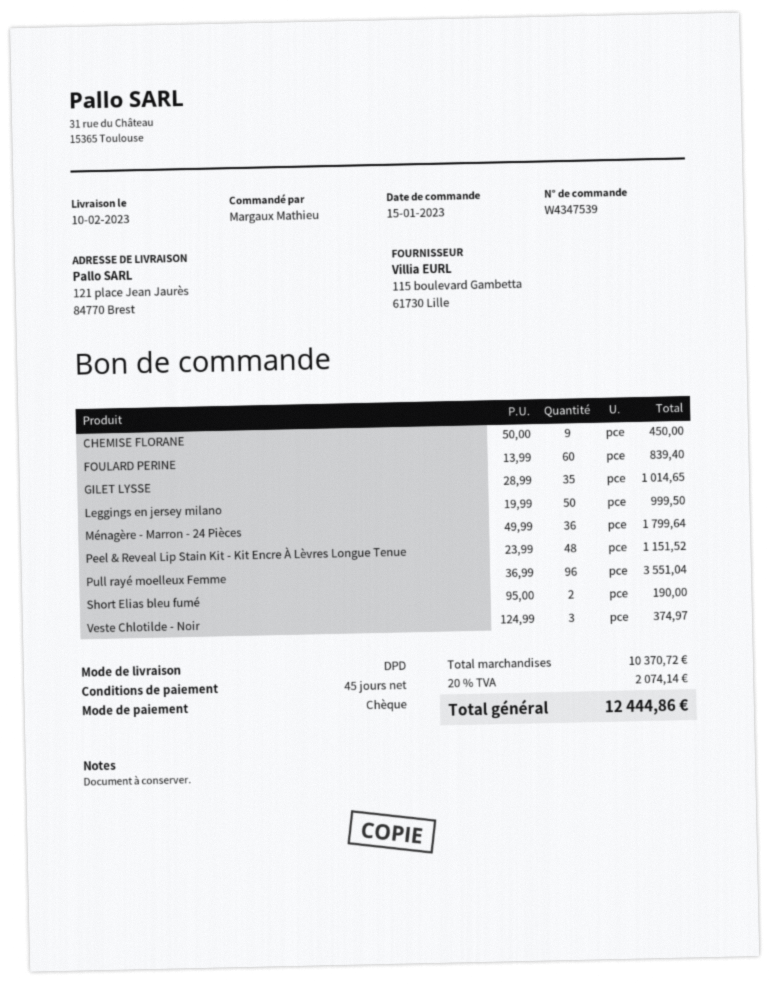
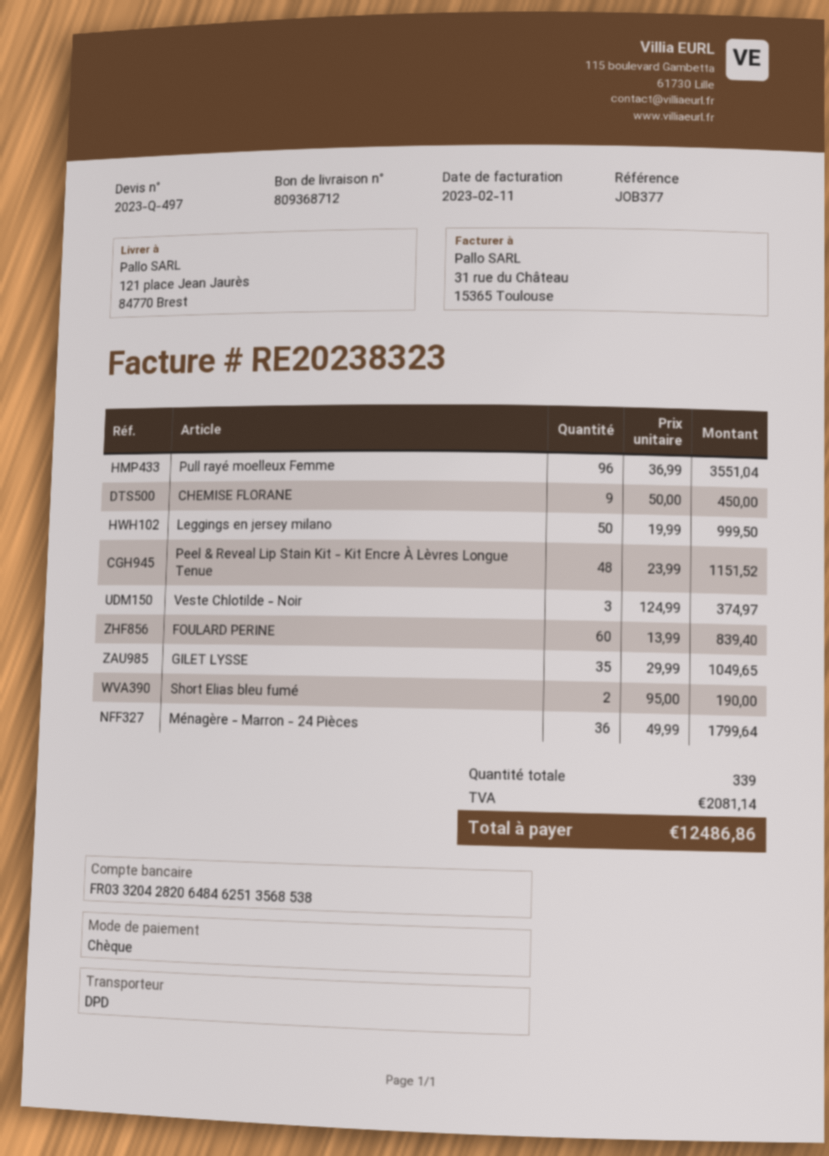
GILET LYSSE: 35 x 28.99 = 1014.65 -> 35 x 29.99 = 1049.65
tax: 2074.14 -> 2081.14
total: 12444.86 -> 12486.86

